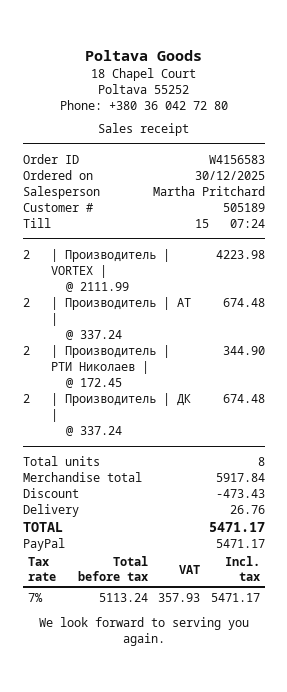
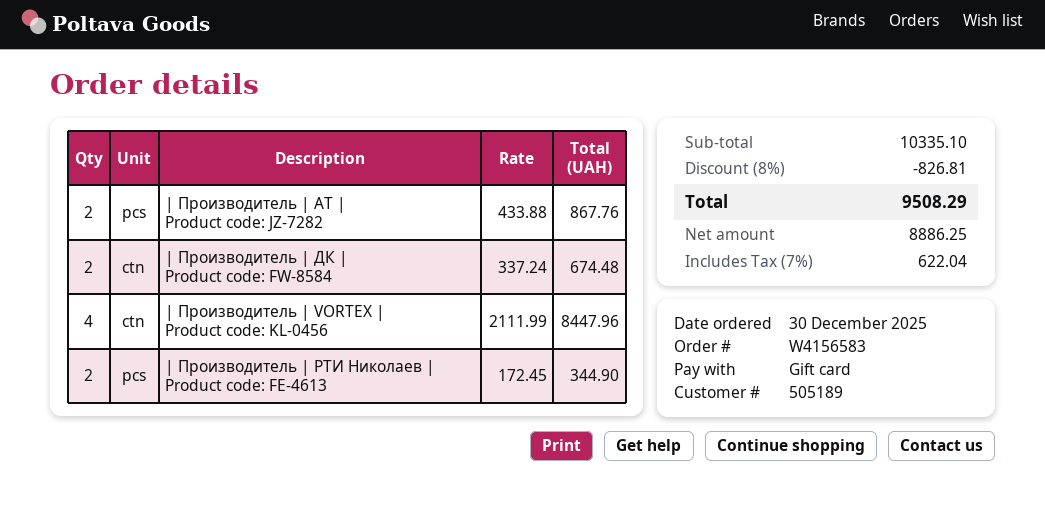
payment method: PayPal -> gift card
| Производитель | VORTEX |: 2 x 2111.99 = 4223.98 -> 4 x 2111.99 = 8447.96
| Производитель | АТ |: 2 x 337.24 = 674.48 -> 2 x 433.88 = 867.76
subtotal: 5917.84 -> 10335.10
discount: 473.43 -> 826.81
shipping: 26.76 -> none
net: 5113.24 -> 8886.25
tax: 7% = 357.93 -> 7% = 622.04
total: 5471.17 -> 9508.29

